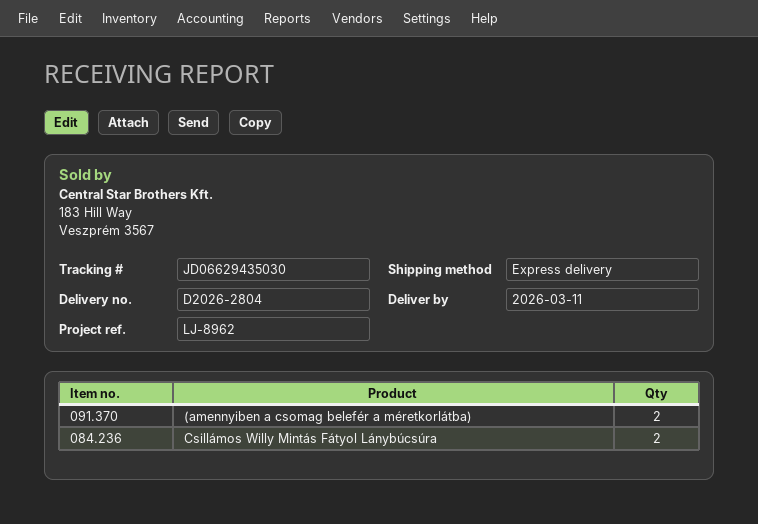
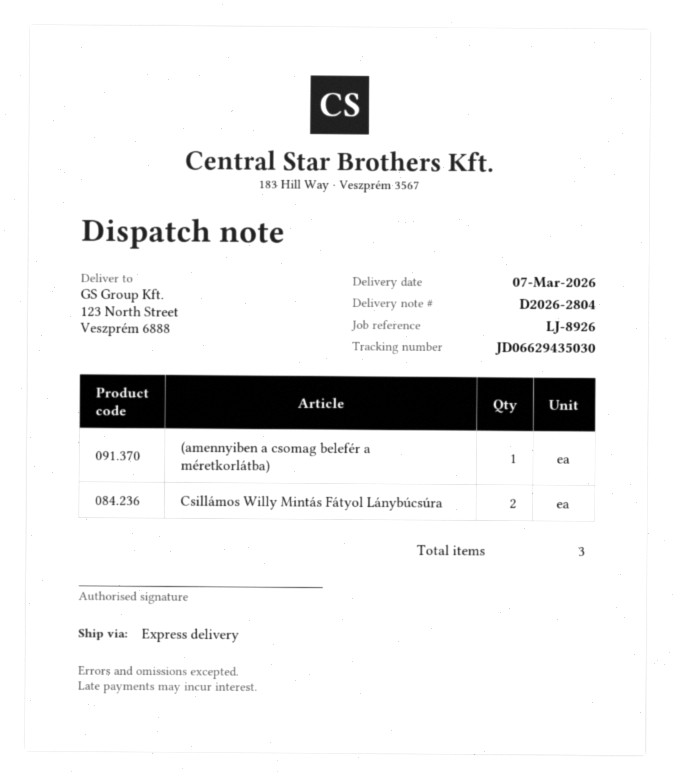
delivery date: 2026-03-11 -> 2026-03-07
reference: LJ-8962 -> LJ-8926
(amennyiben a csomag belefér a méretkorlátba): 2 -> 1

